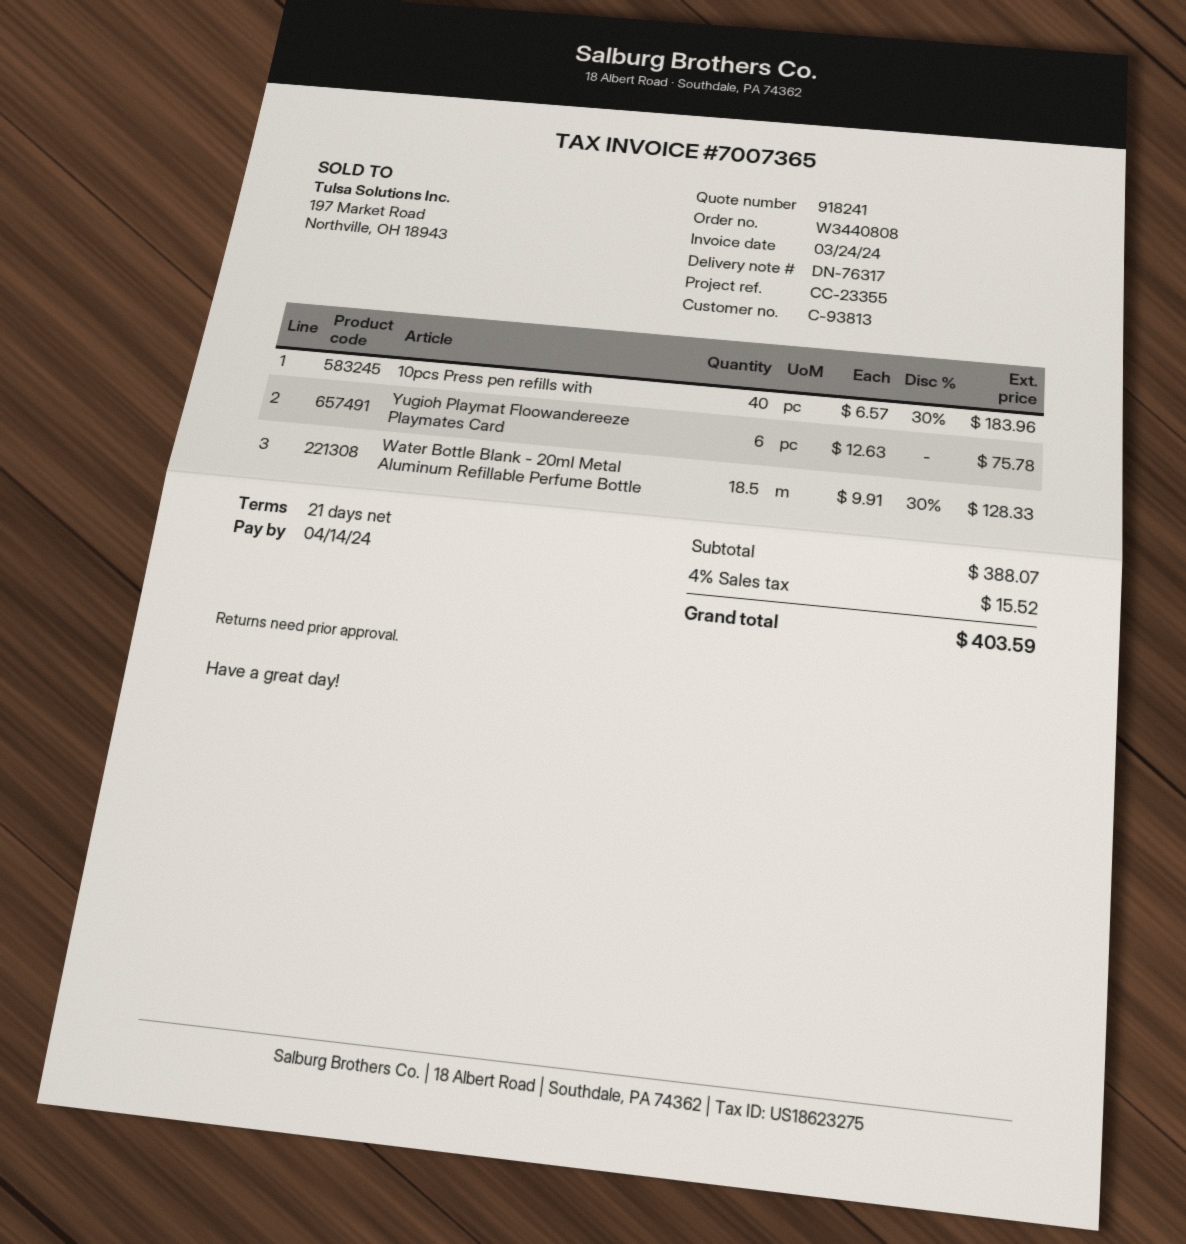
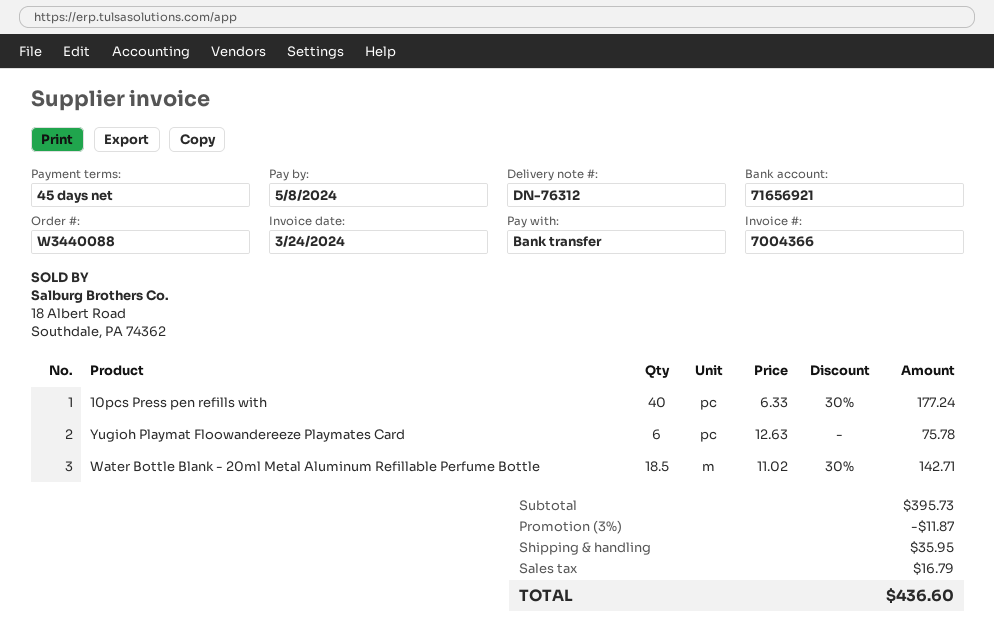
order number: W3440808 -> W3440088
delivery note number: DN-76317 -> DN-76312
invoice number: 7007365 -> 7004366
payment terms: 21 days -> 45 days
due date: 2024-04-14 -> 2024-05-08
10pcs Press pen refills with: 40 x 6.57 - 30% = 183.96 -> 40 x 6.33 - 30% = 177.24
Water Bottle Blank - 20ml Metal Aluminum Refillable Perfume Bottle: 18.5 x 9.91 - 30% = 128.33 -> 18.5 x 11.02 - 30% = 142.71
subtotal: 388.07 -> 395.73
discount: none -> 3% = 11.87
shipping: none -> 35.95
tax: 15.52 -> 16.79
total: 403.59 -> 436.60

